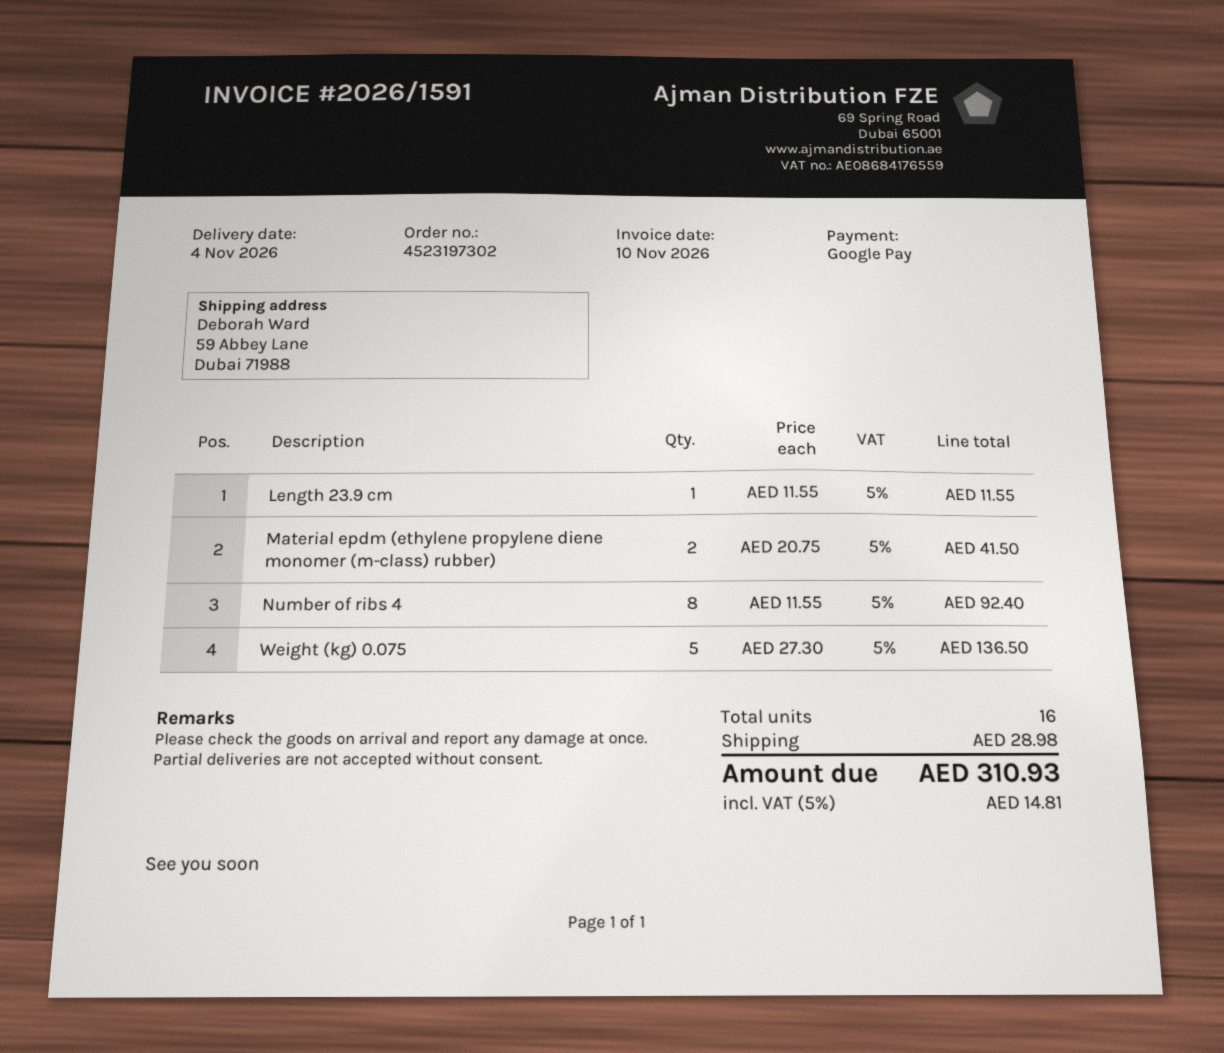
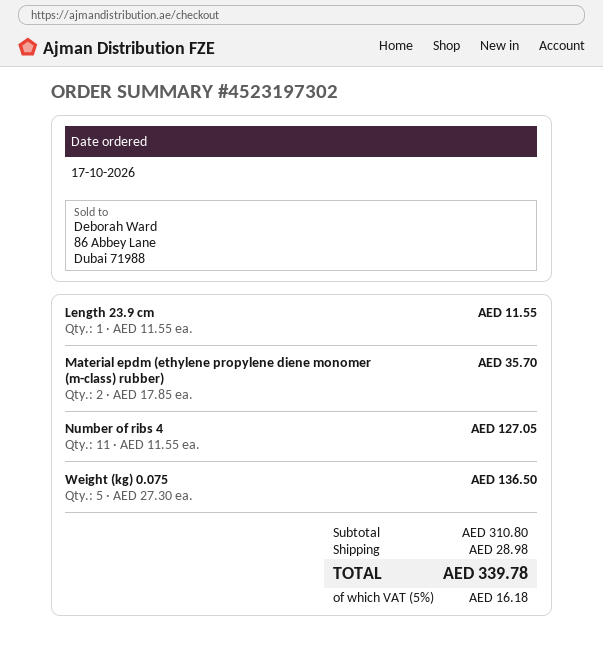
Material epdm (ethylene propylene diene monomer (m-class) rubber): 2 x 20.75 = 41.50 -> 2 x 17.85 = 35.70
Number of ribs 4: 8 x 11.55 = 92.40 -> 11 x 11.55 = 127.05
tax: 5% = 14.81 -> 5% = 16.18
total: 310.93 -> 339.78

